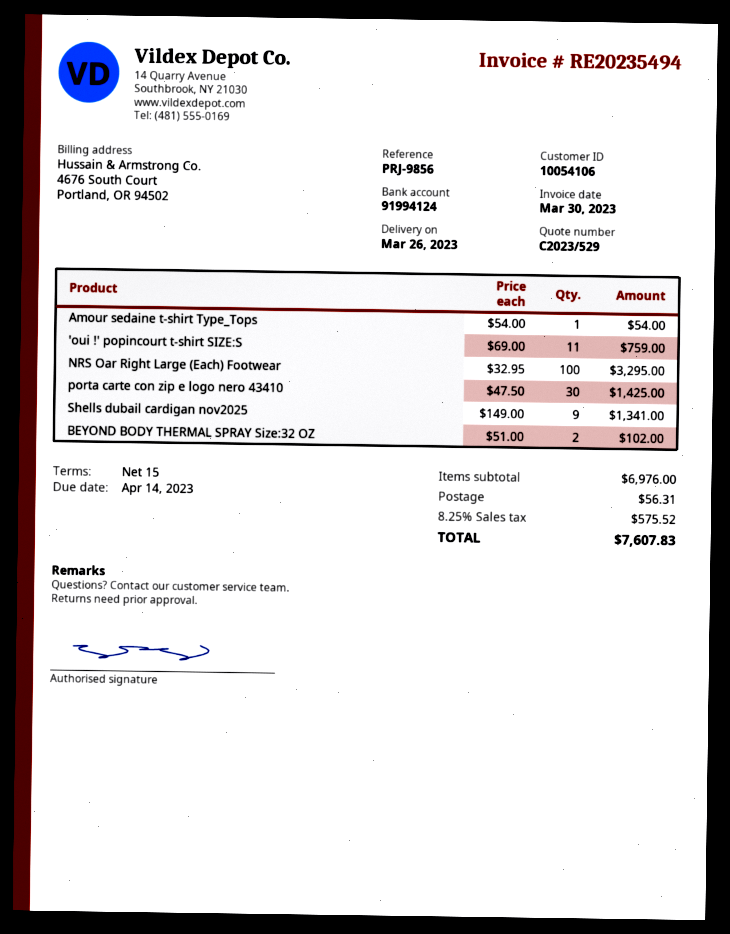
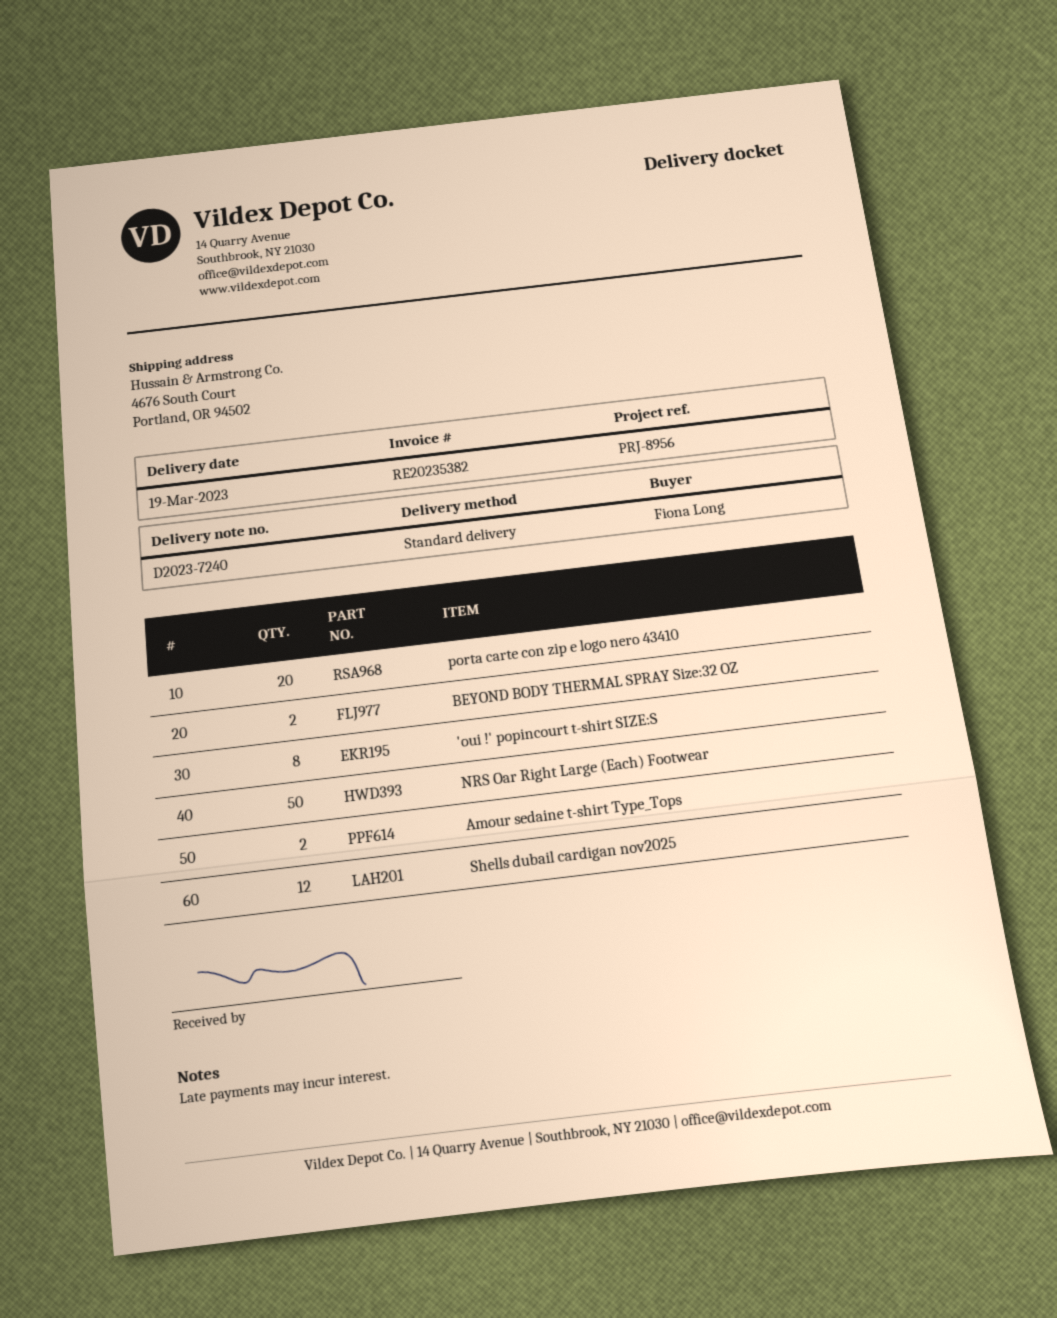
delivery date: 2023-03-26 -> 2023-03-19
invoice number: RE20235494 -> RE20235382
reference: PRJ-9856 -> PRJ-8956
Amour sedaine t-shirt Type_Tops: 1 -> 2
'oui !' popincourt t-shirt SIZE:S: 11 -> 8
NRS Oar Right Large (Each) Footwear: 100 -> 50
porta carte con zip e logo nero 43410: 30 -> 20
Shells dubail cardigan nov2025: 9 -> 12

